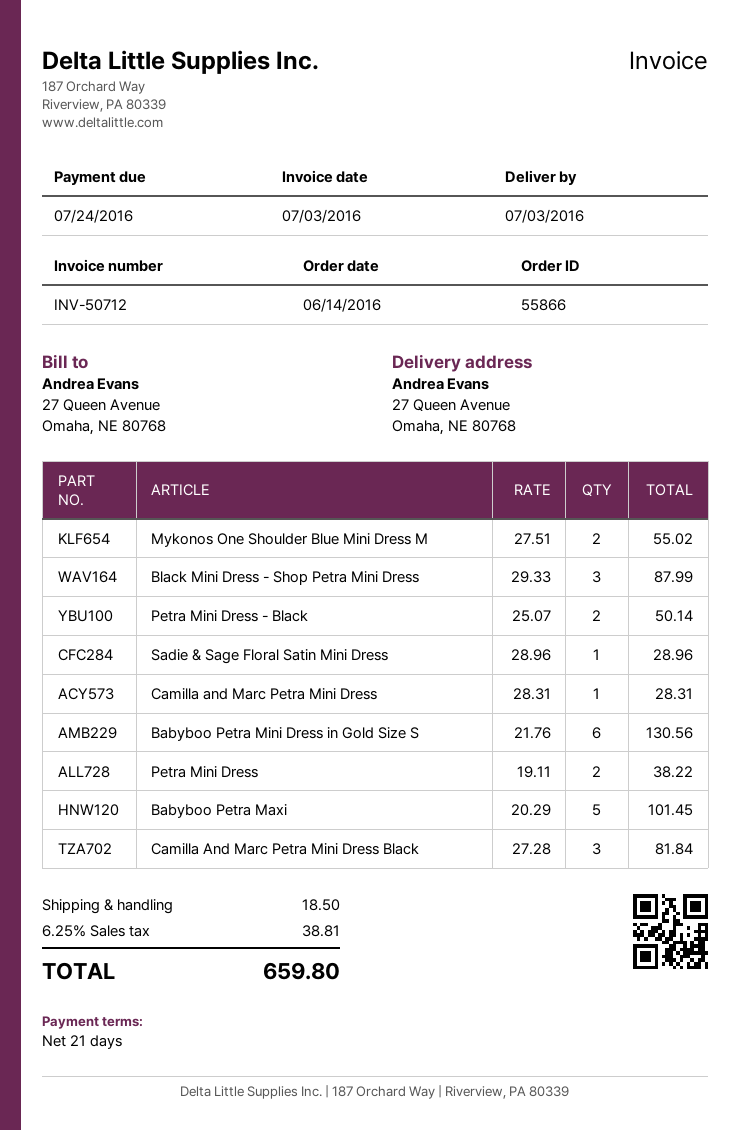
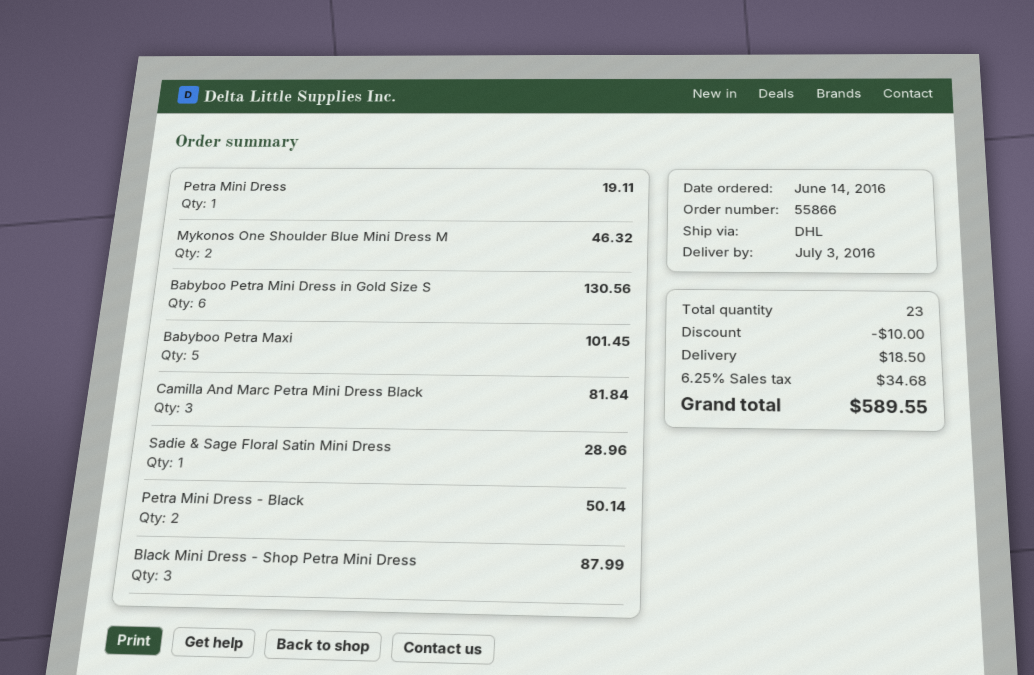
Mykonos One Shoulder Blue Mini Dress M: 2 for 55.02 -> 2 for 46.32
Camilla and Marc Petra Mini Dress: 1 for 28.31 -> none
Petra Mini Dress: 2 for 38.22 -> 1 for 19.11
discount: none -> 10.00
tax: 6.25% = 38.81 -> 6.25% = 34.68
total: 659.80 -> 589.55

